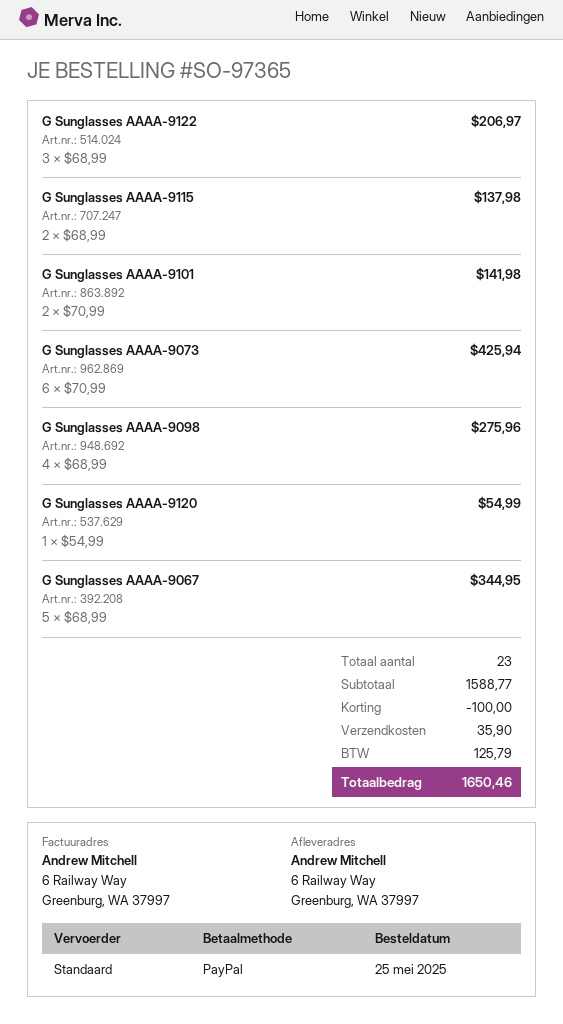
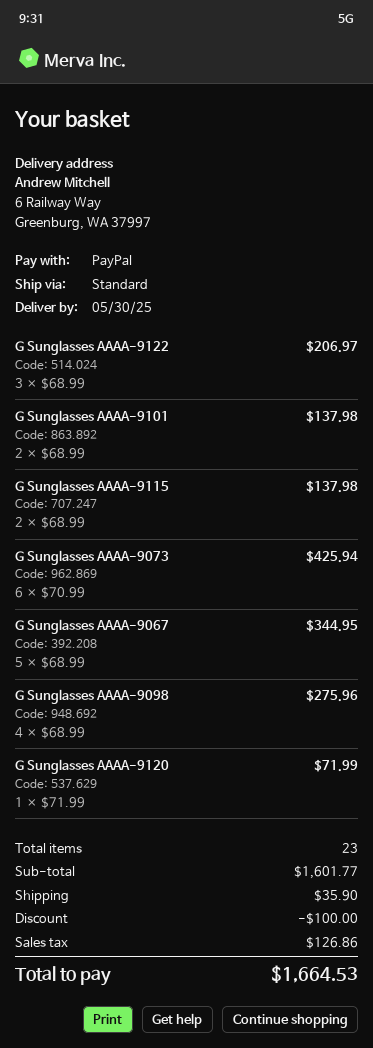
G Sunglasses AAAA-9101: 2 x 70.99 = 141.98 -> 2 x 68.99 = 137.98
G Sunglasses AAAA-9120: 1 x 54.99 = 54.99 -> 1 x 71.99 = 71.99
subtotal: 1588.77 -> 1601.77
tax: 125.79 -> 126.86
total: 1650.46 -> 1664.53

